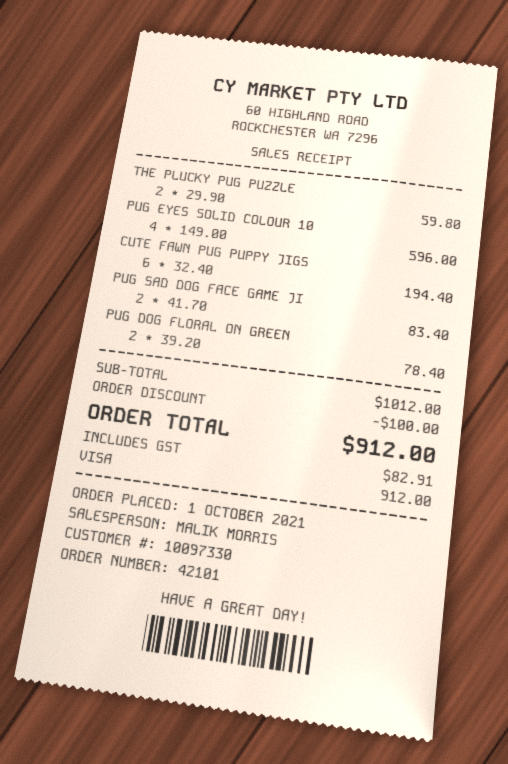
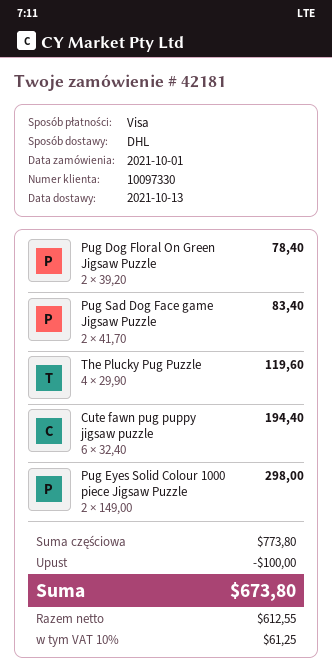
order number: 42101 -> 42181
THE PLUCKY PUG PUZZLE: 2 x 29.90 = 59.80 -> 4 x 29.90 = 119.60
PUG EYES SOLID COLOUR 10: 4 x 149.00 = 596.00 -> 2 x 149.00 = 298.00
subtotal: 1012.00 -> 773.80
tax: 82.91 -> 61.25
total: 912.00 -> 673.80

